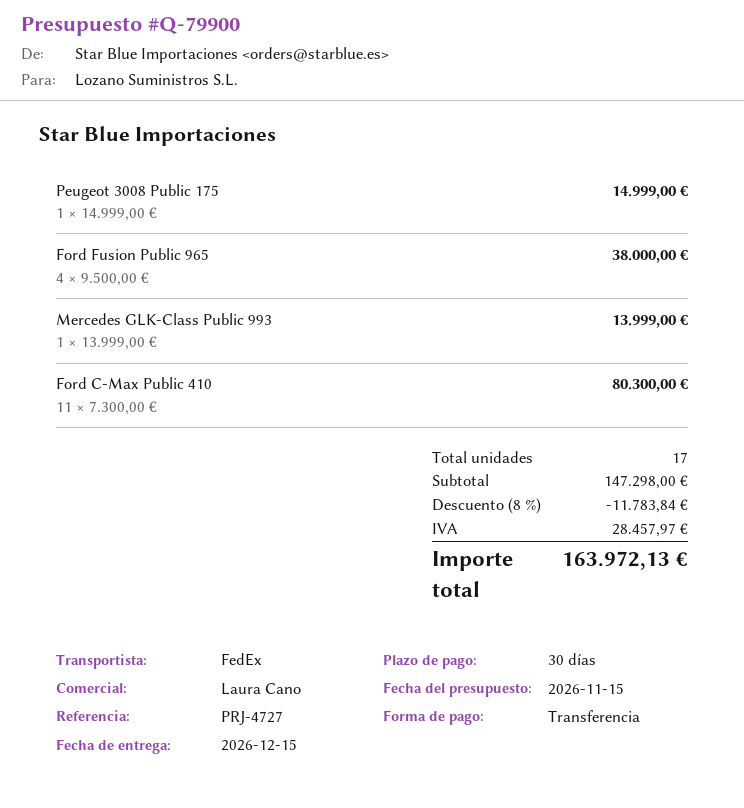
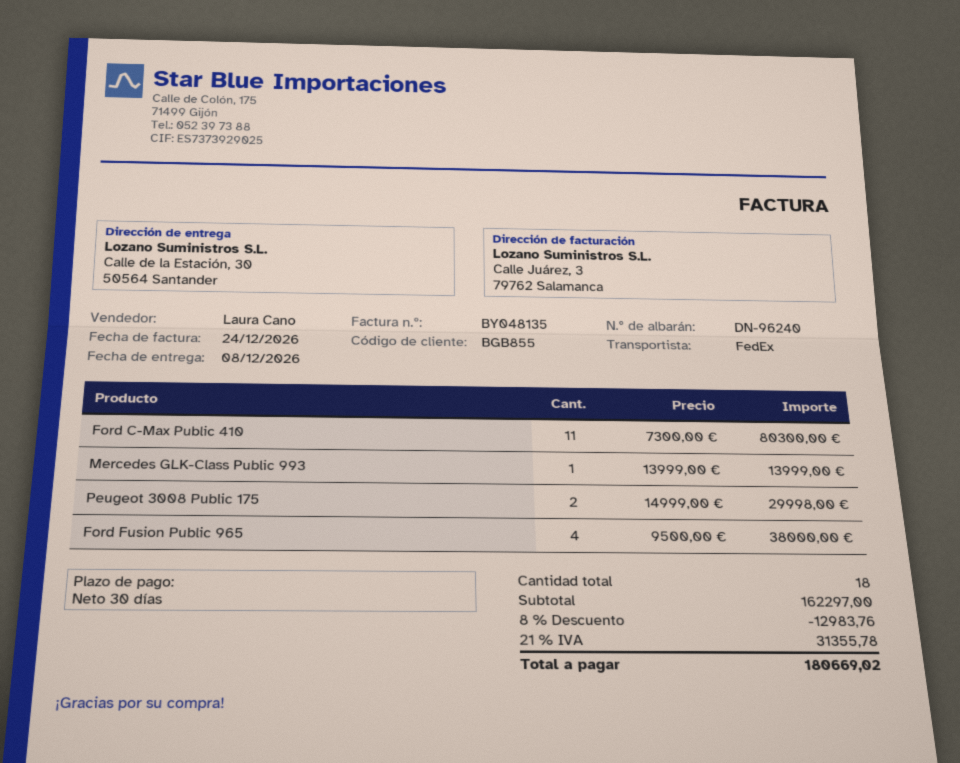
delivery date: 2026-12-15 -> 2026-12-08
Peugeot 3008 Public 175: 1 x 14999.00 = 14999.00 -> 2 x 14999.00 = 29998.00
total quantity: 17 -> 18
subtotal: 147298.00 -> 162297.00
discount: 8% = 11783.84 -> 8% = 12983.76
tax: 28457.97 -> 31355.78
total: 163972.13 -> 180669.02

